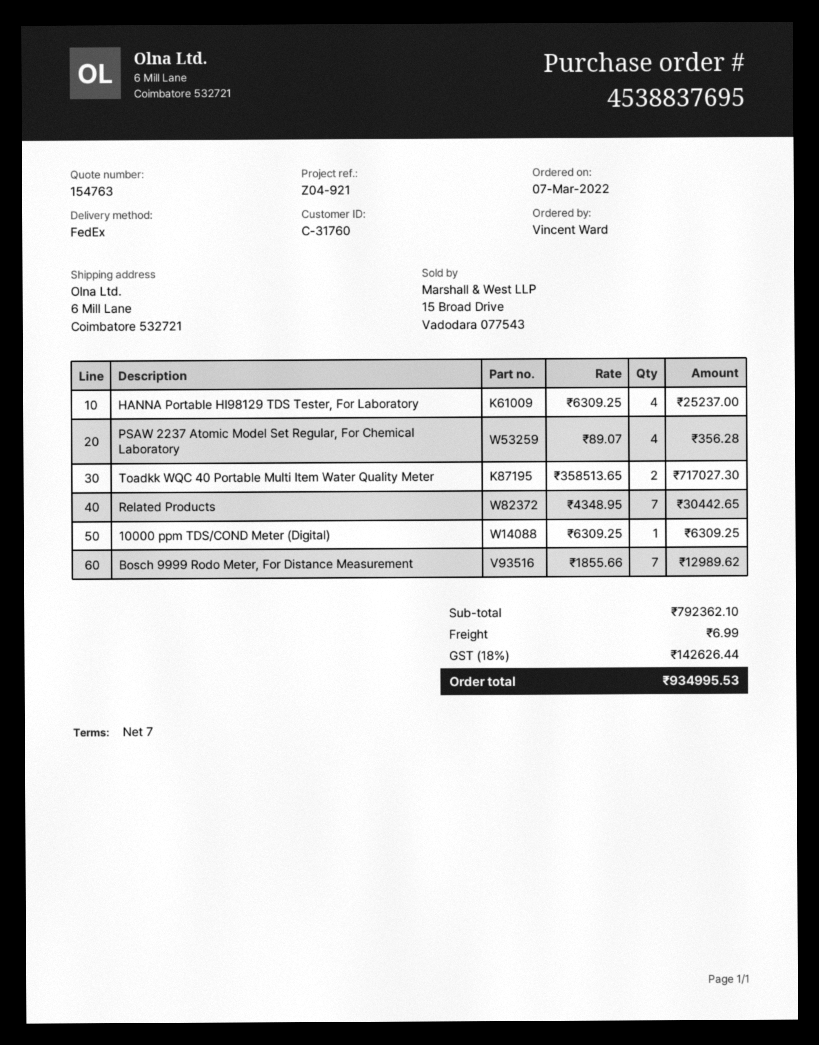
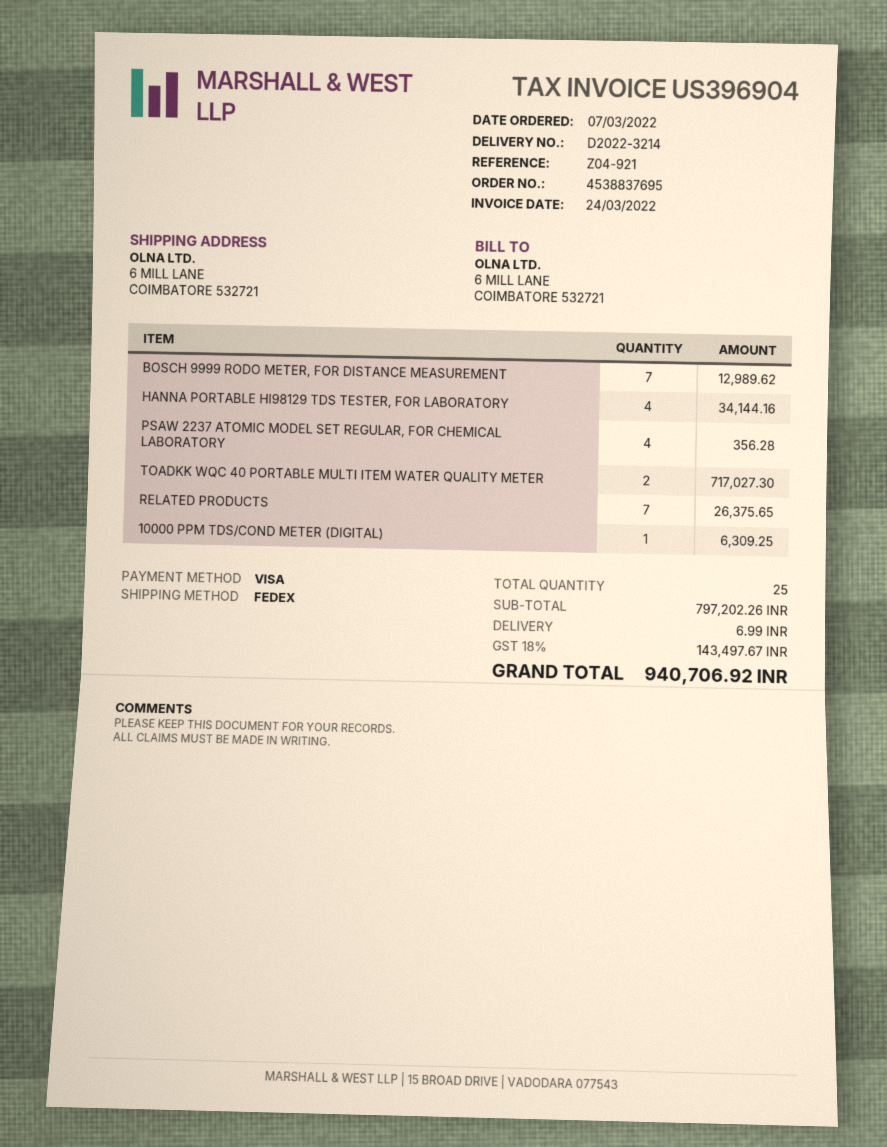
HANNA Portable HI98129 TDS Tester, For Laboratory: 4 for 25237.00 -> 4 for 34144.16
Related Products: 7 for 30442.65 -> 7 for 26375.65
subtotal: 792362.10 -> 797202.26
tax: 18% = 142626.44 -> 18% = 143497.67
total: 934995.53 -> 940706.92

